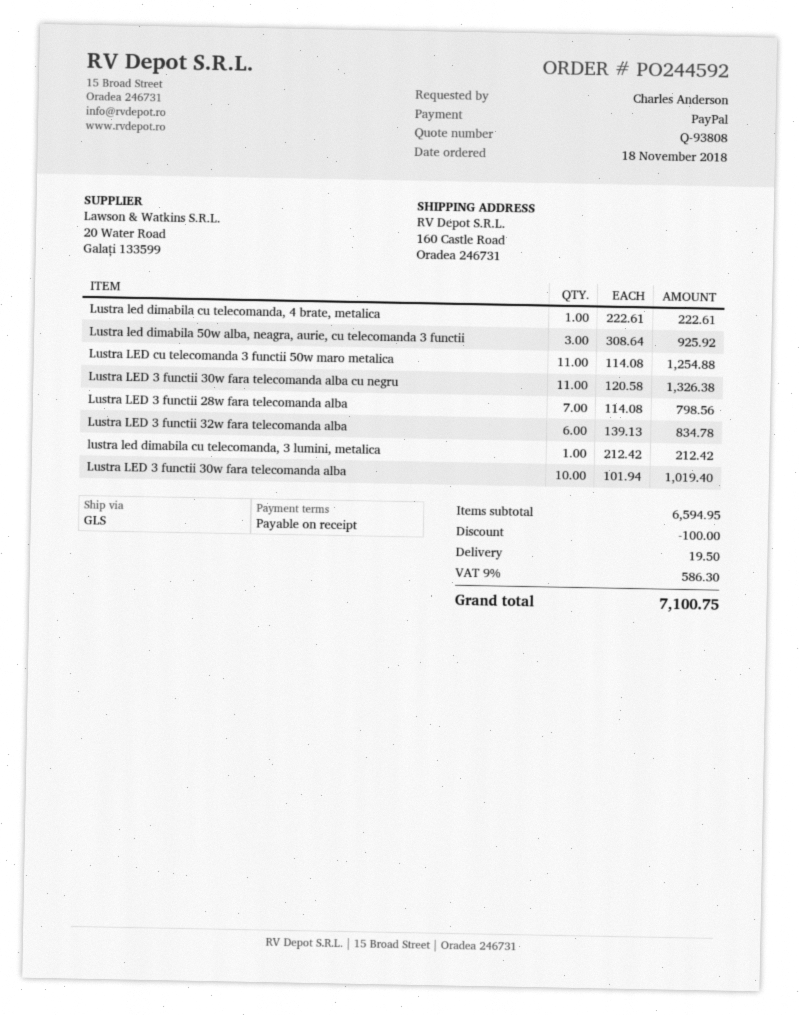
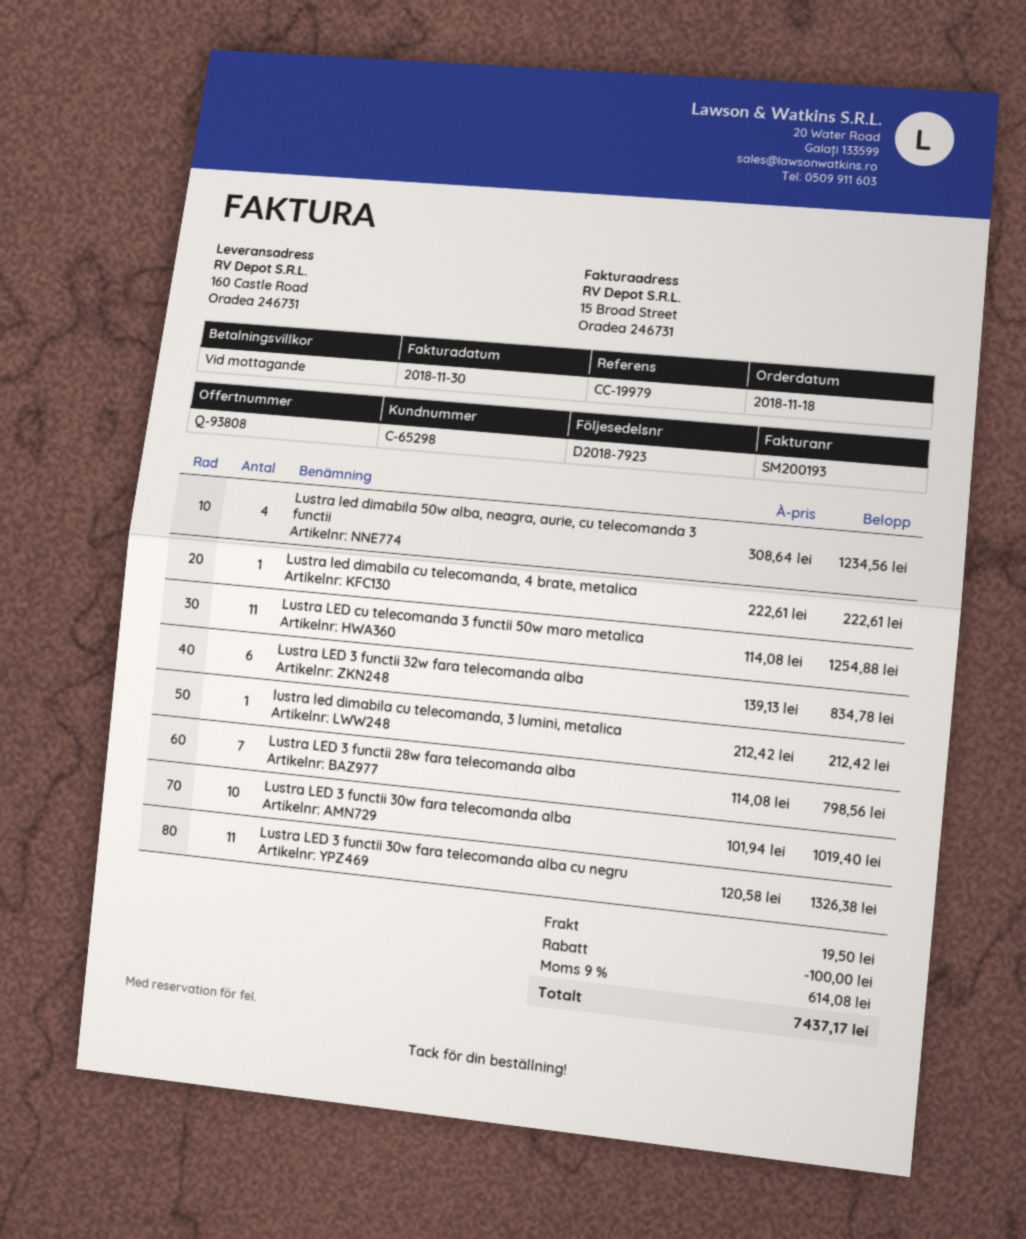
Lustra led dimabila 50w alba, neagra, aurie, cu telecomanda 3 functii: 3 x 308.64 = 925.92 -> 4 x 308.64 = 1234.56
tax: 9% = 586.30 -> 9% = 614.08
total: 7100.75 -> 7437.17

